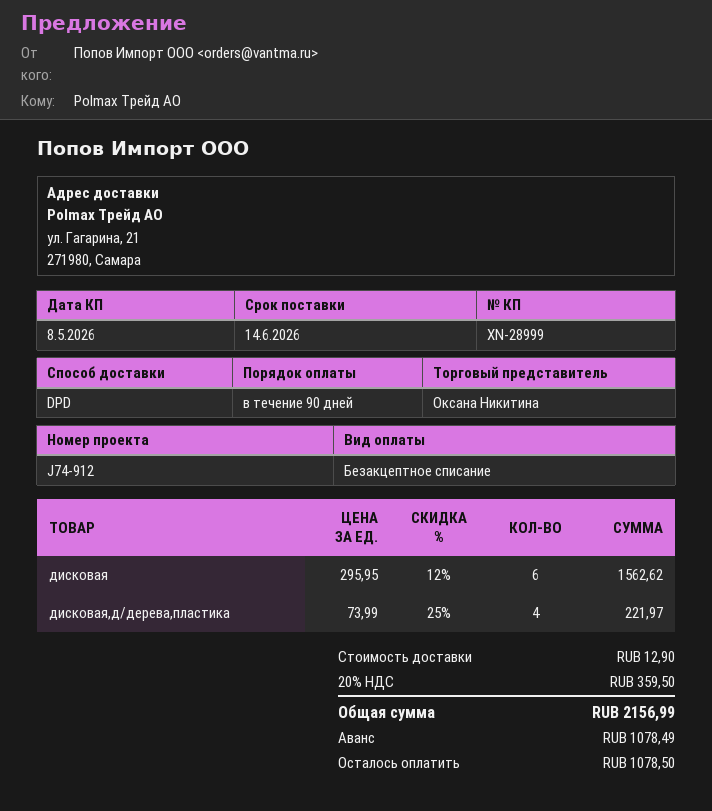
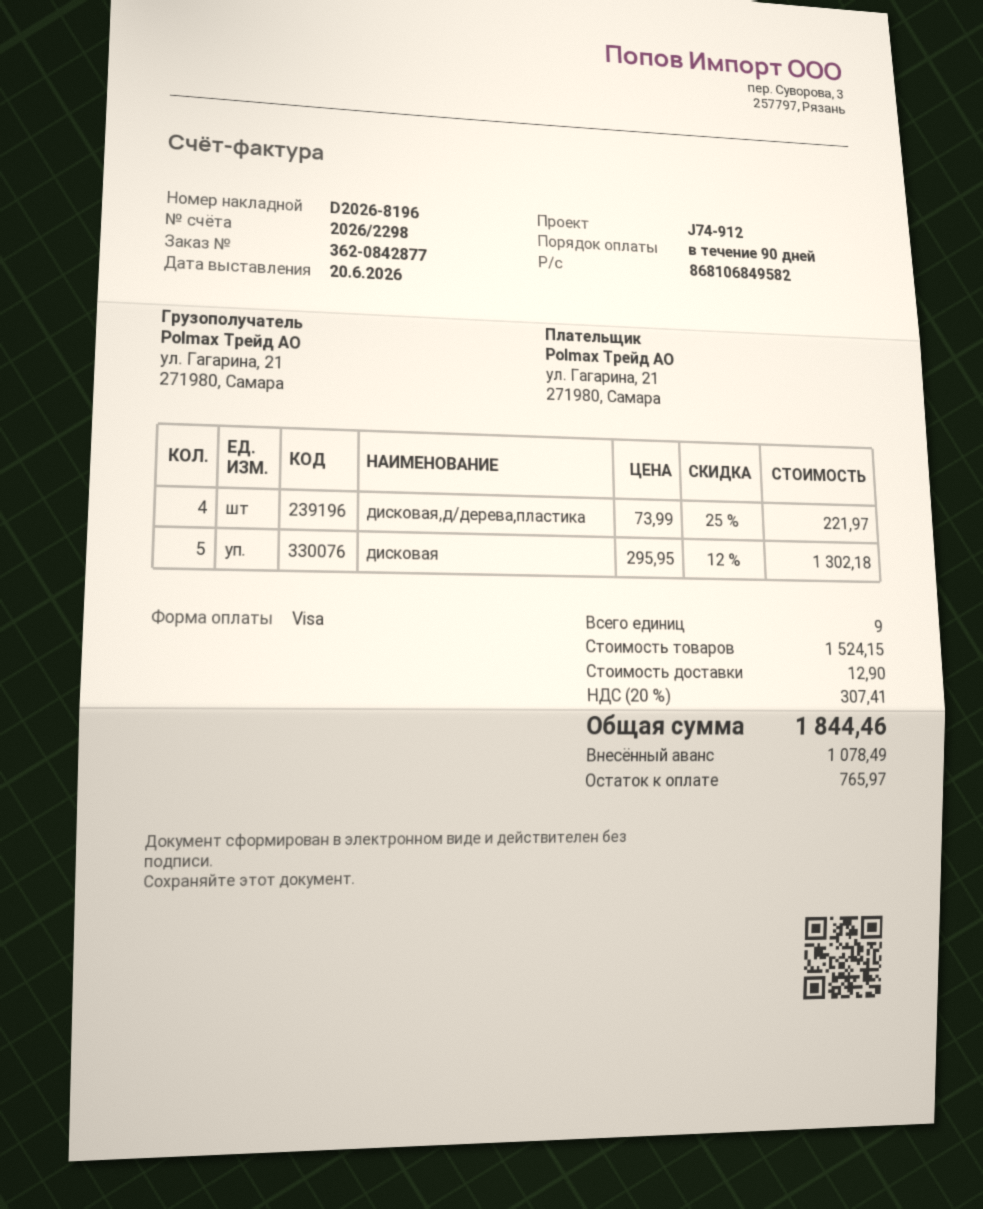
payment method: direct debit -> Visa
дисковая: 6 x 295.95 - 12% = 1562.62 -> 5 x 295.95 - 12% = 1302.18
tax: 20% = 359.50 -> 20% = 307.41
total: 2156.99 -> 1844.46
balance: 1078.50 -> 765.97

